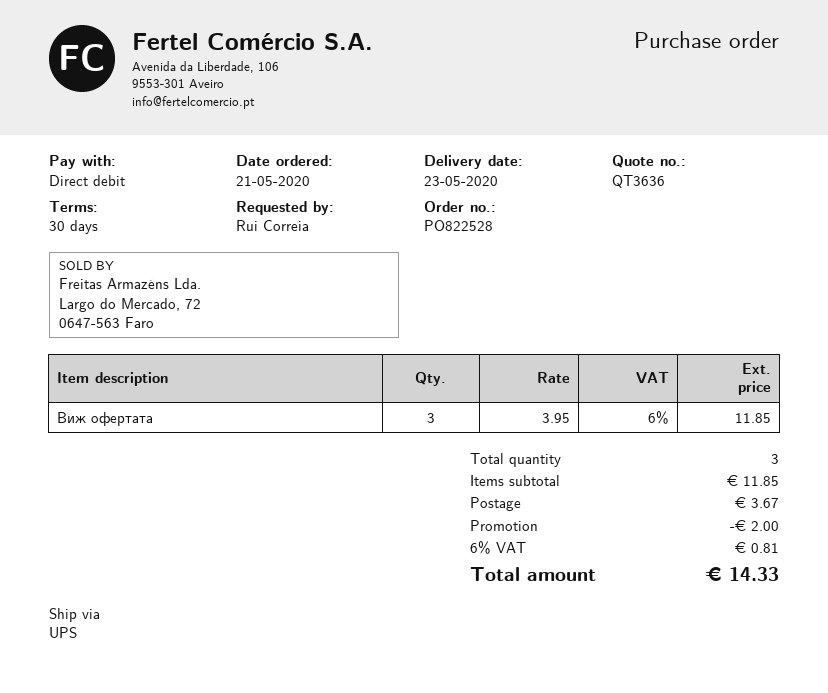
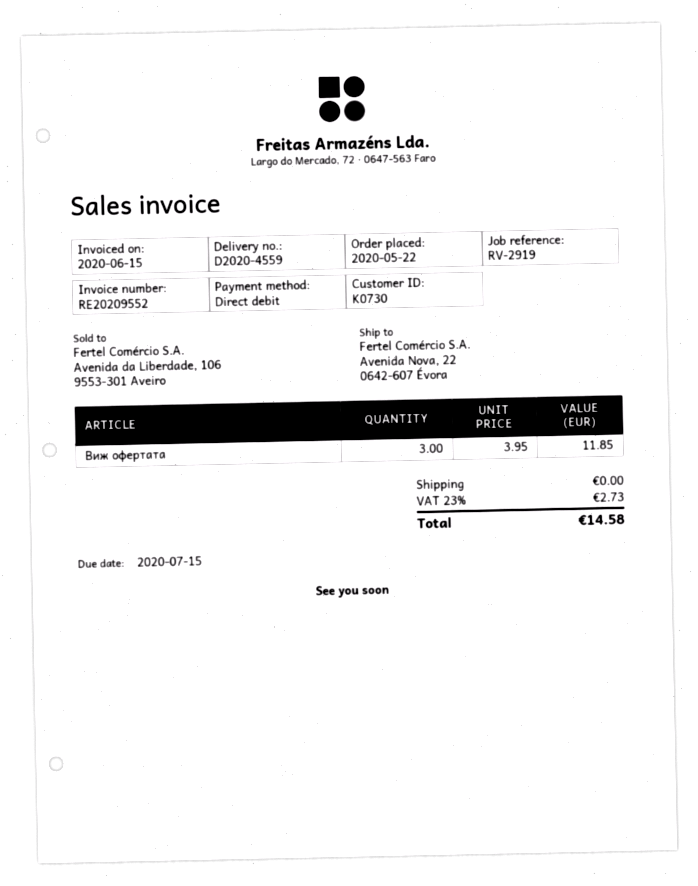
order date: 2020-05-21 -> 2020-05-22
discount: 2.00 -> none
shipping: 3.67 -> 0.00
tax: 6% = 0.81 -> 23% = 2.73
total: 14.33 -> 14.58

